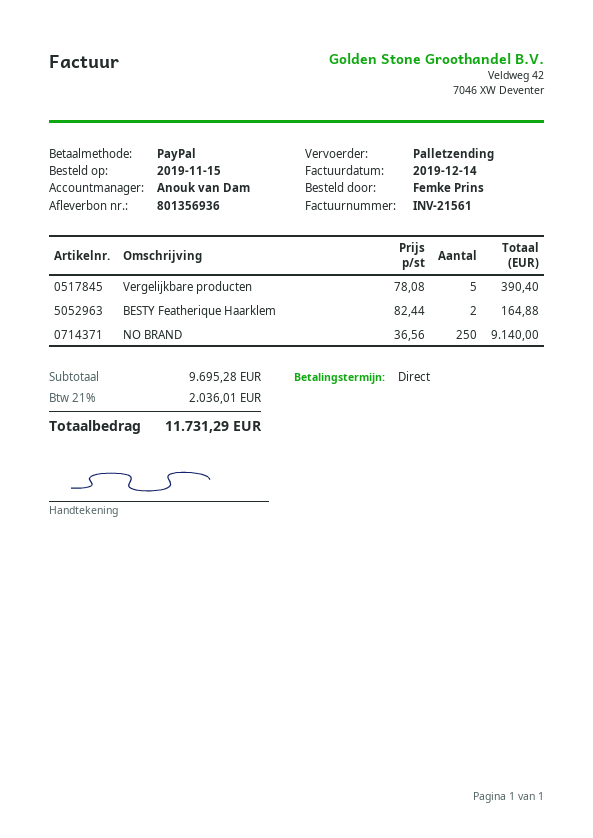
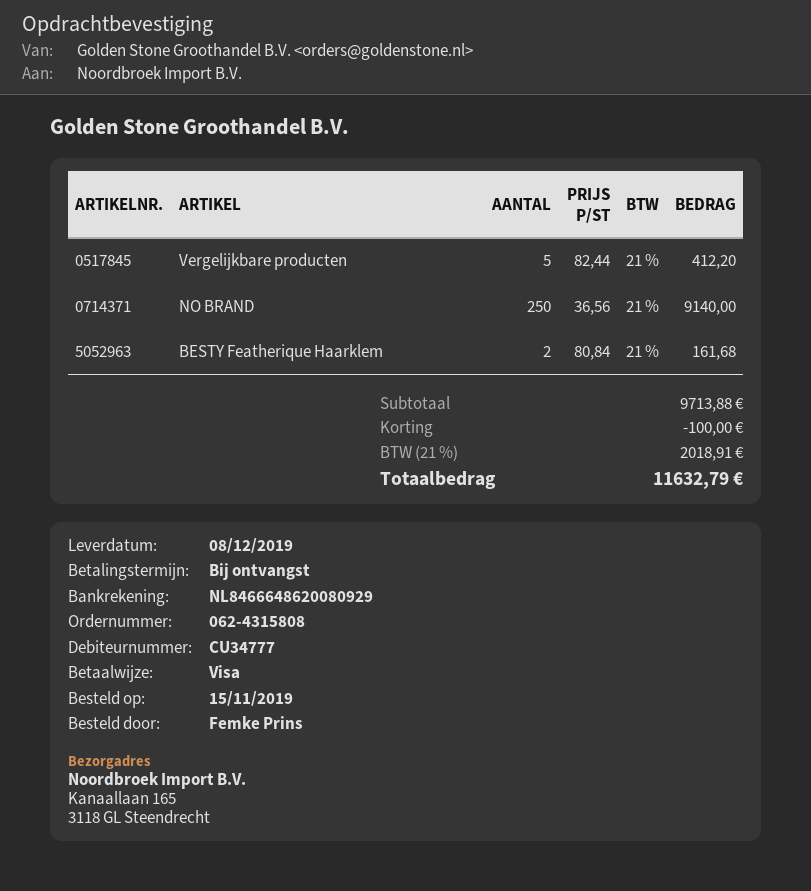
payment method: PayPal -> Visa
Vergelijkbare producten: 5 x 78.08 = 390.40 -> 5 x 82.44 = 412.20
BESTY Featherique Haarklem: 2 x 82.44 = 164.88 -> 2 x 80.84 = 161.68
subtotal: 9695.28 -> 9713.88
discount: none -> 100.00
tax: 21% = 2036.01 -> 21% = 2018.91
total: 11731.29 -> 11632.79

